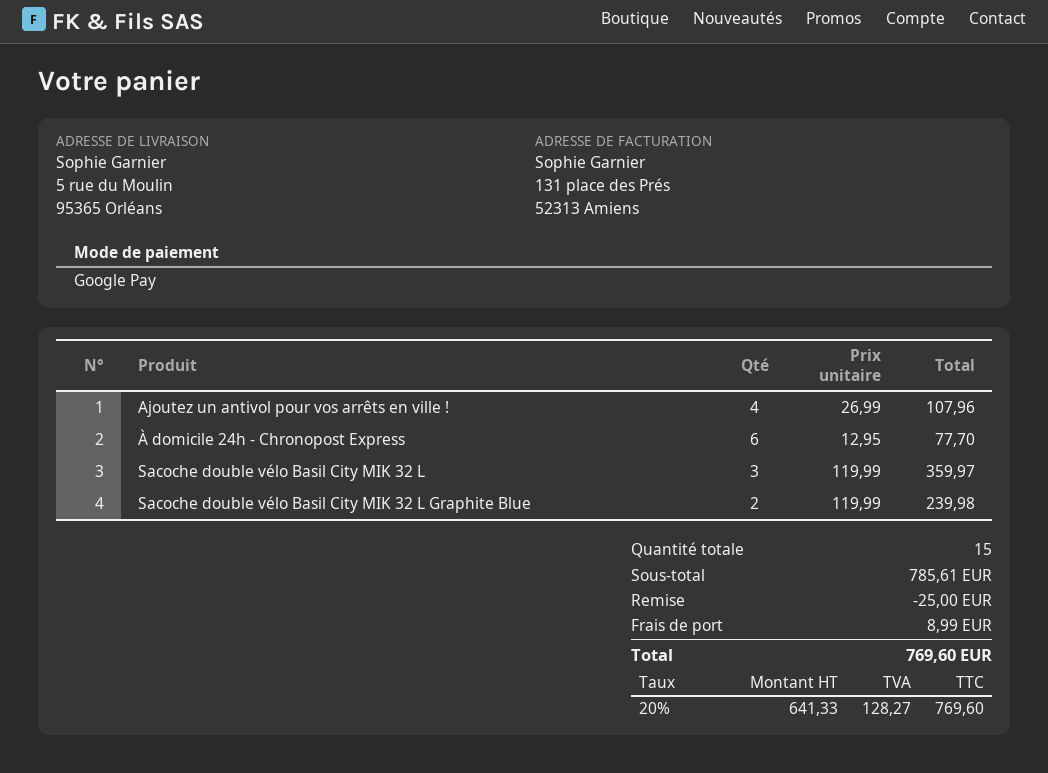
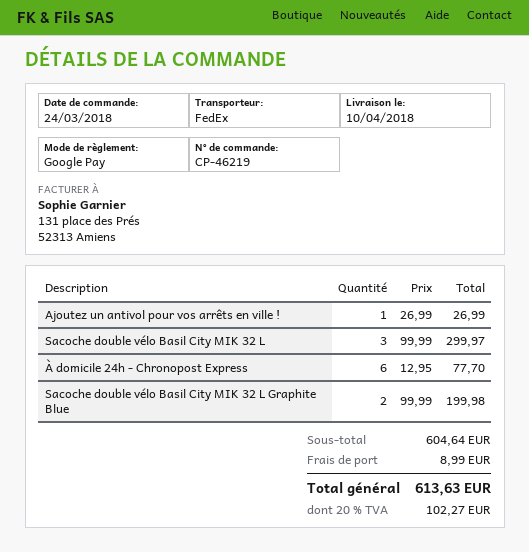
Ajoutez un antivol pour vos arrêts en ville !: 4 x 26.99 = 107.96 -> 1 x 26.99 = 26.99
Sacoche double vélo Basil City MIK 32 L: 3 x 119.99 = 359.97 -> 3 x 99.99 = 299.97
Sacoche double vélo Basil City MIK 32 L Graphite Blue: 2 x 119.99 = 239.98 -> 2 x 99.99 = 199.98
subtotal: 785.61 -> 604.64
discount: 25.00 -> none
tax: 20% = 128.27 -> 20% = 102.27
total: 769.60 -> 613.63

